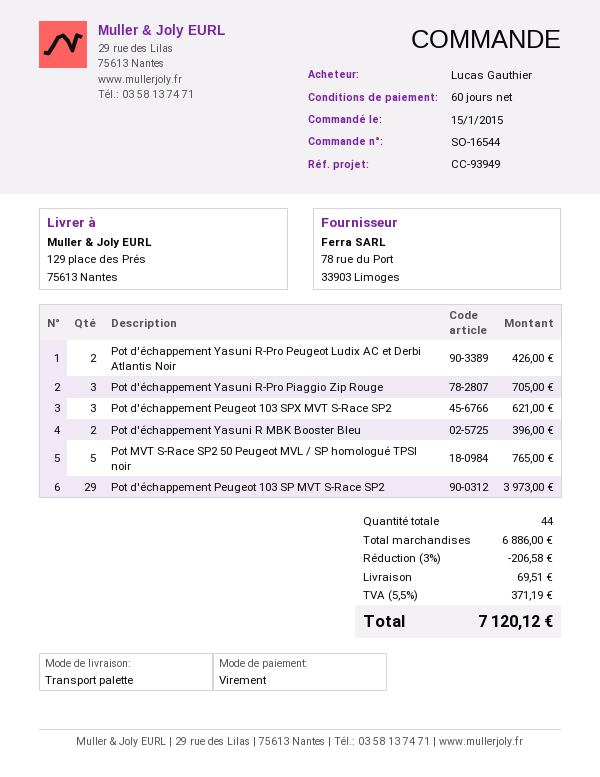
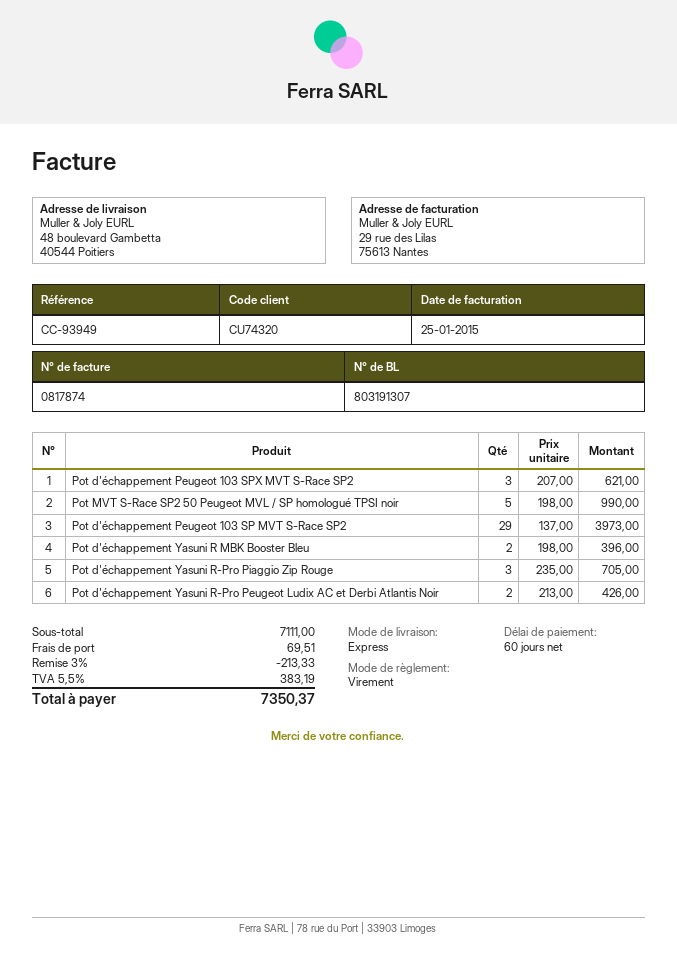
shipping method: pallet freight -> express
ship to: 129 place des Prés, 75613 Nantes -> 48 boulevard Gambetta, 40544 Poitiers
Pot MVT S-Race SP2 50 Peugeot MVL / SP homologué TPSI noir: 5 for 765.00 -> 5 for 990.00
subtotal: 6886.00 -> 7111.00
discount: 3% = 206.58 -> 3% = 213.33
tax: 5.5% = 371.19 -> 5.5% = 383.19
total: 7120.12 -> 7350.37

